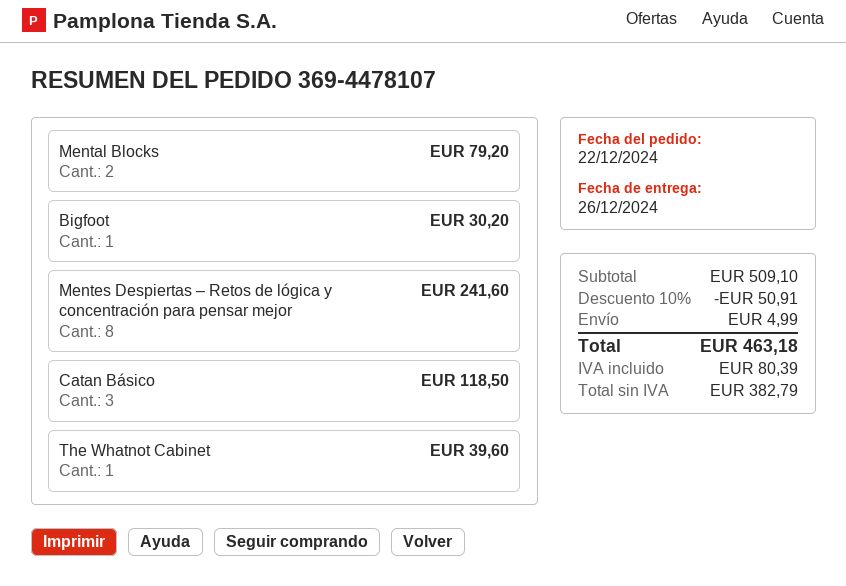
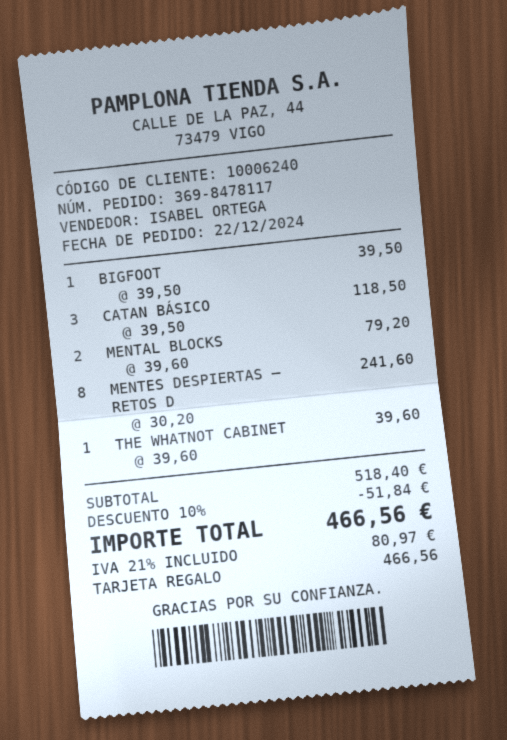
order number: 369-4478107 -> 369-8478117
Bigfoot: 1 for 30.20 -> 1 for 39.50
subtotal: 509.10 -> 518.40
discount: 10% = 50.91 -> 10% = 51.84
shipping: 4.99 -> none
tax: 80.39 -> 80.97
total: 463.18 -> 466.56

